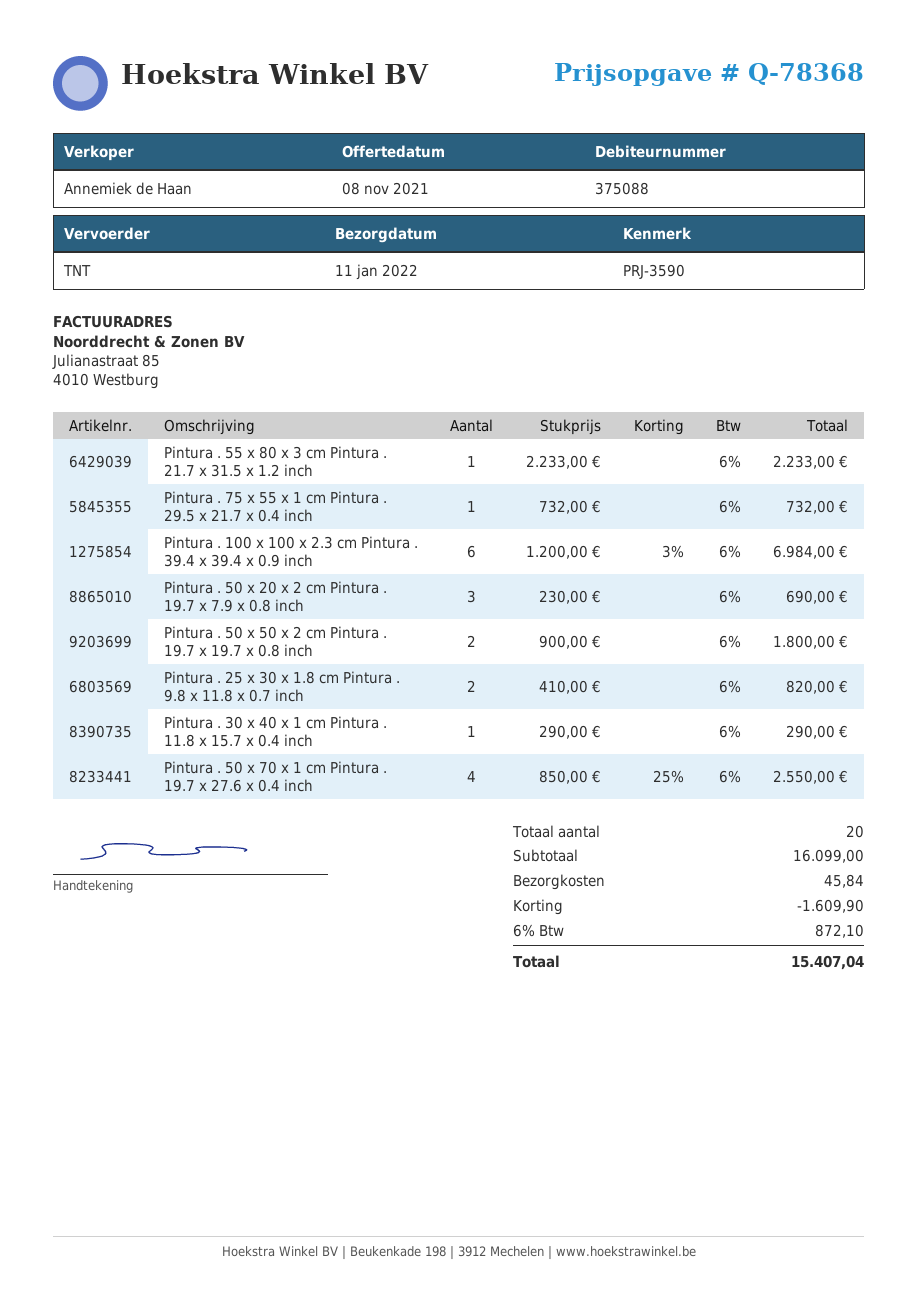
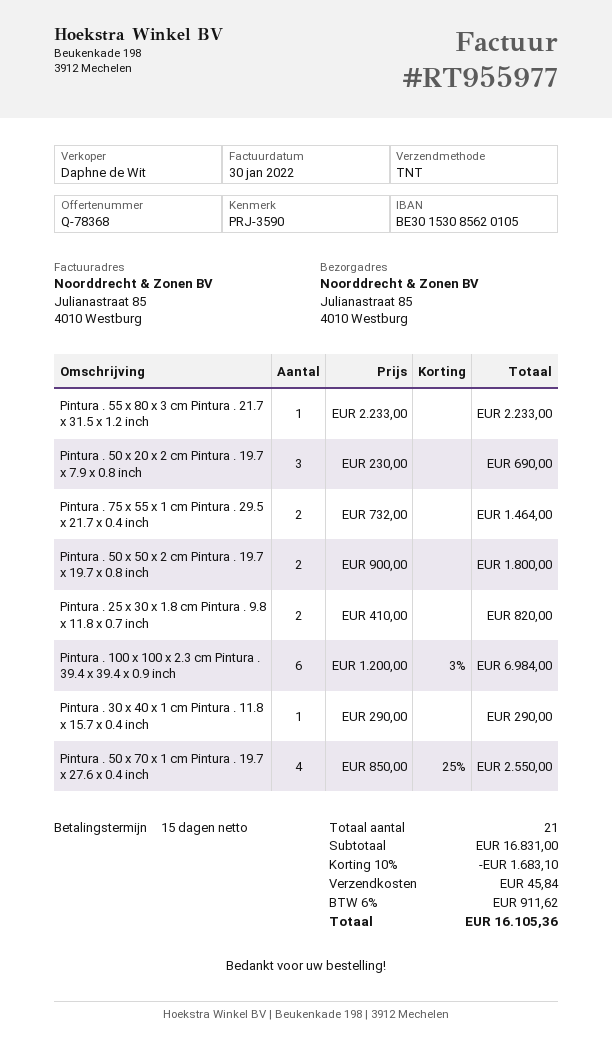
sales rep: Annemiek de Haan -> Daphne de Wit
Pintura . 75 x 55 x 1 cm Pintura . 29.5 x 21.7 x 0.4 inch: 1 x 732.00 = 732.00 -> 2 x 732.00 = 1464.00
total quantity: 20 -> 21
subtotal: 16099.00 -> 16831.00
discount: 1609.90 -> 1683.10
tax: 6% = 872.10 -> 6% = 911.62
total: 15407.04 -> 16105.36

